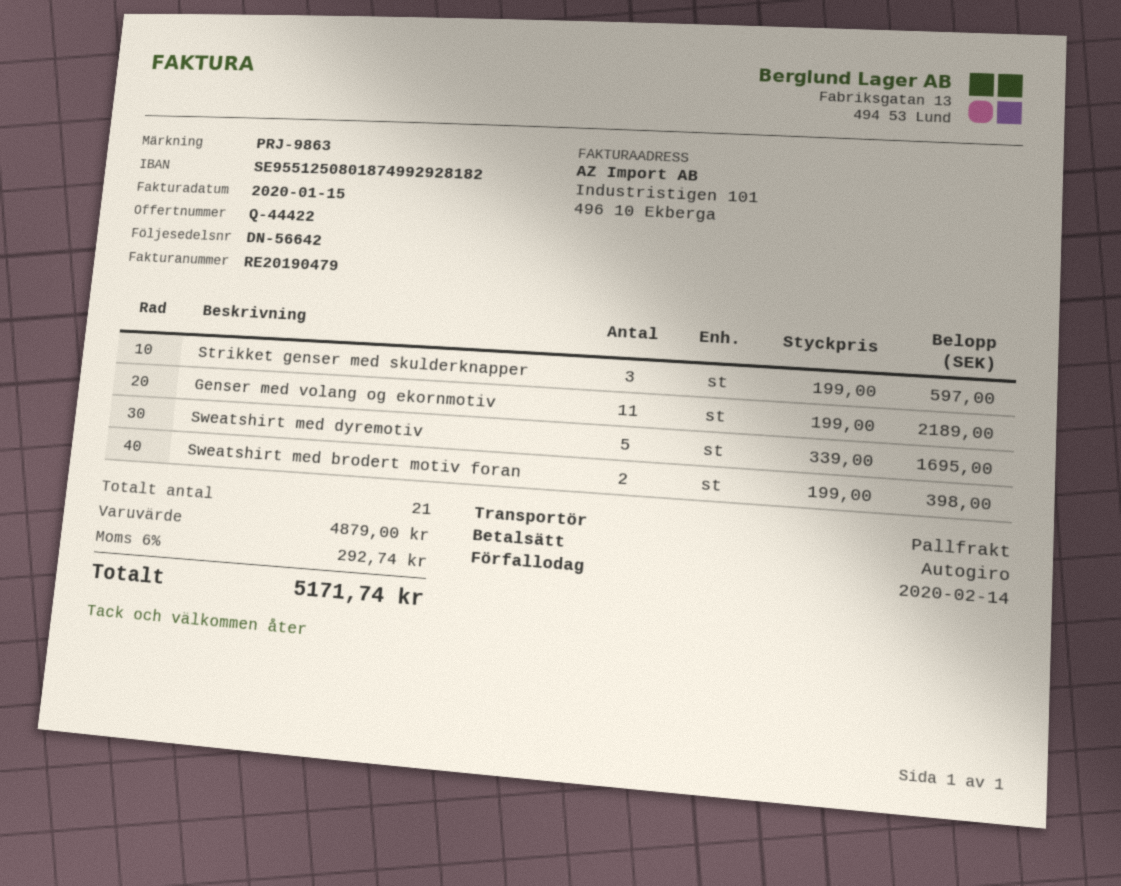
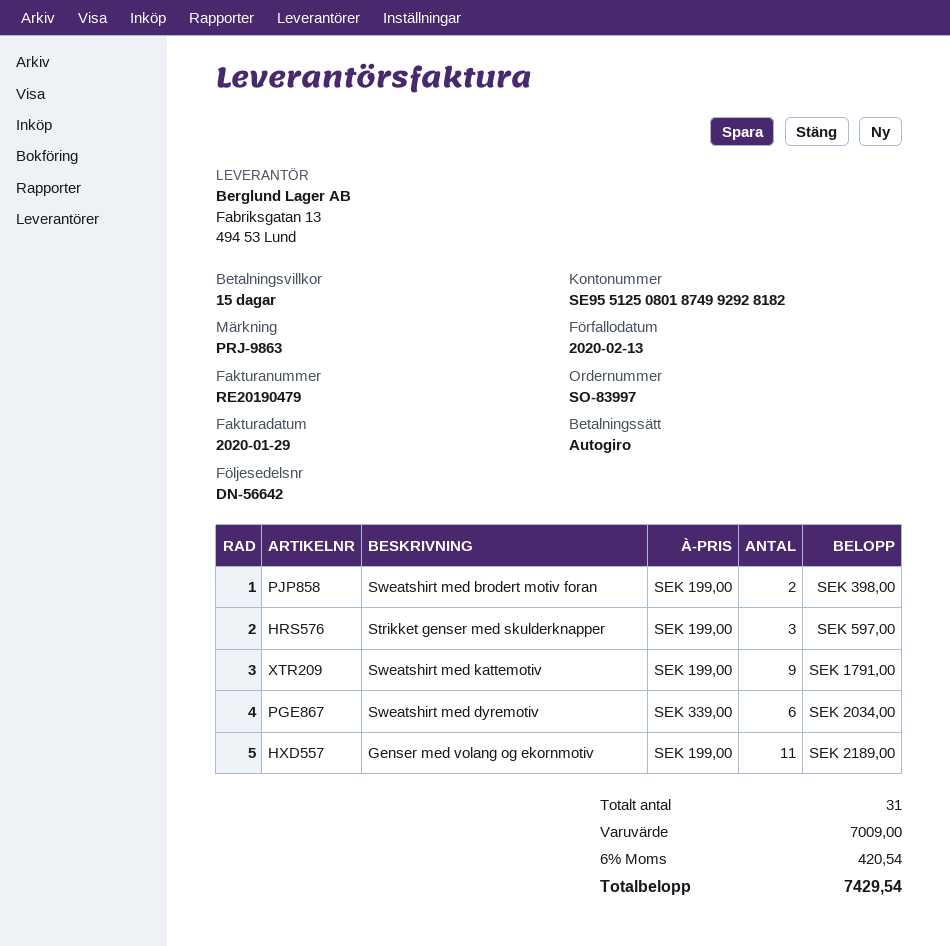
invoice date: 2020-01-15 -> 2020-01-29
due date: 2020-02-14 -> 2020-02-13
Sweatshirt med dyremotiv: 5 x 339.00 = 1695.00 -> 6 x 339.00 = 2034.00
Sweatshirt med kattemotiv: none -> 9 x 199.00 = 1791.00
total quantity: 21 -> 31
subtotal: 4879.00 -> 7009.00
tax: 6% = 292.74 -> 6% = 420.54
total: 5171.74 -> 7429.54

